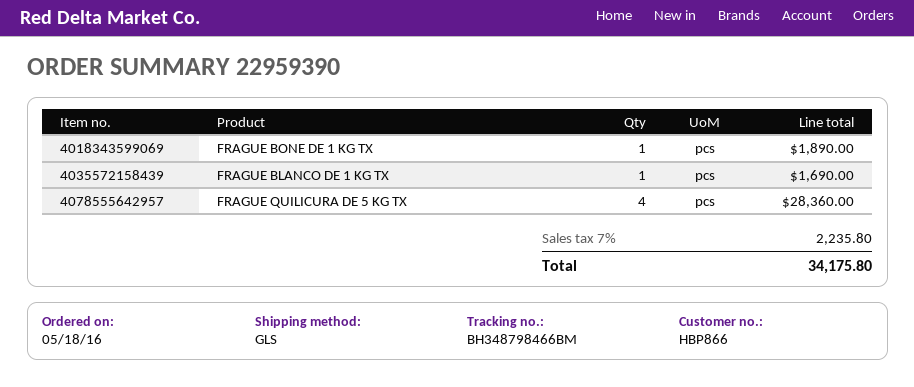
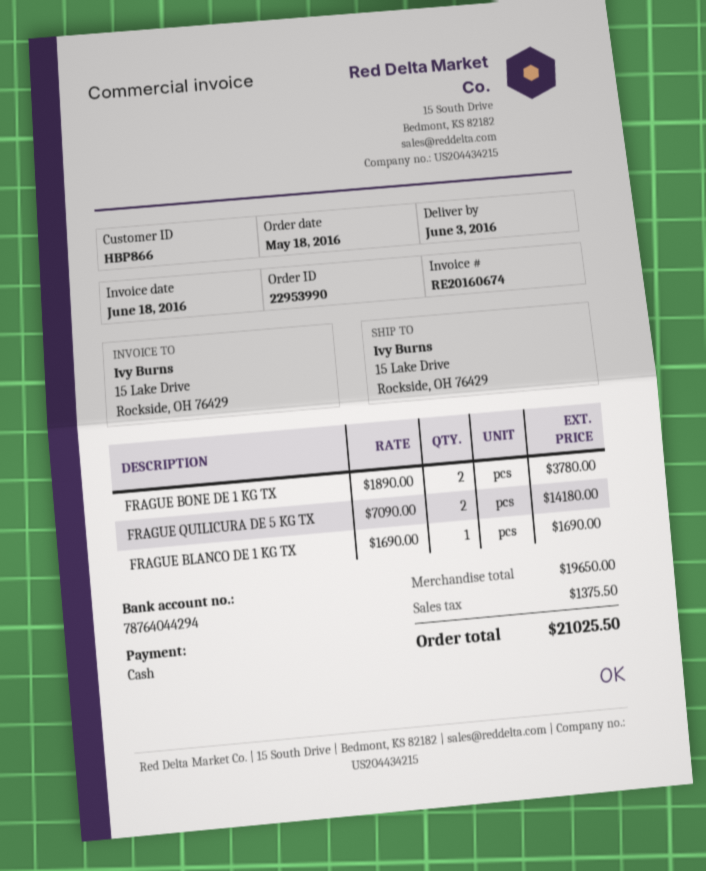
order number: 22959390 -> 22953990
FRAGUE BONE DE 1 KG TX: 1 for 1890.00 -> 2 for 3780.00
FRAGUE QUILICURA DE 5 KG TX: 4 for 28360.00 -> 2 for 14180.00
tax: 2235.80 -> 1375.50
total: 34175.80 -> 21025.50

